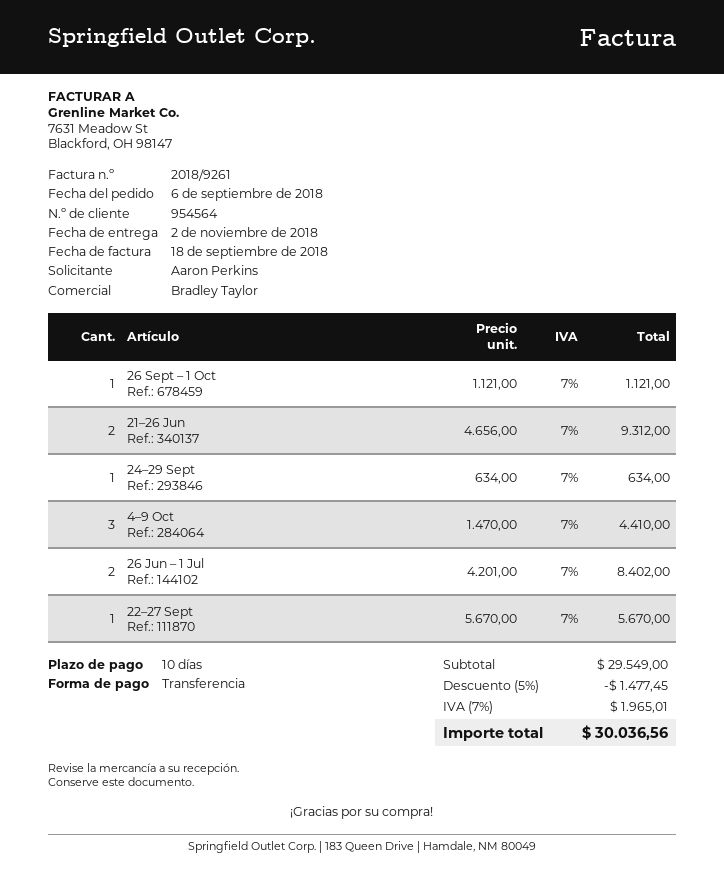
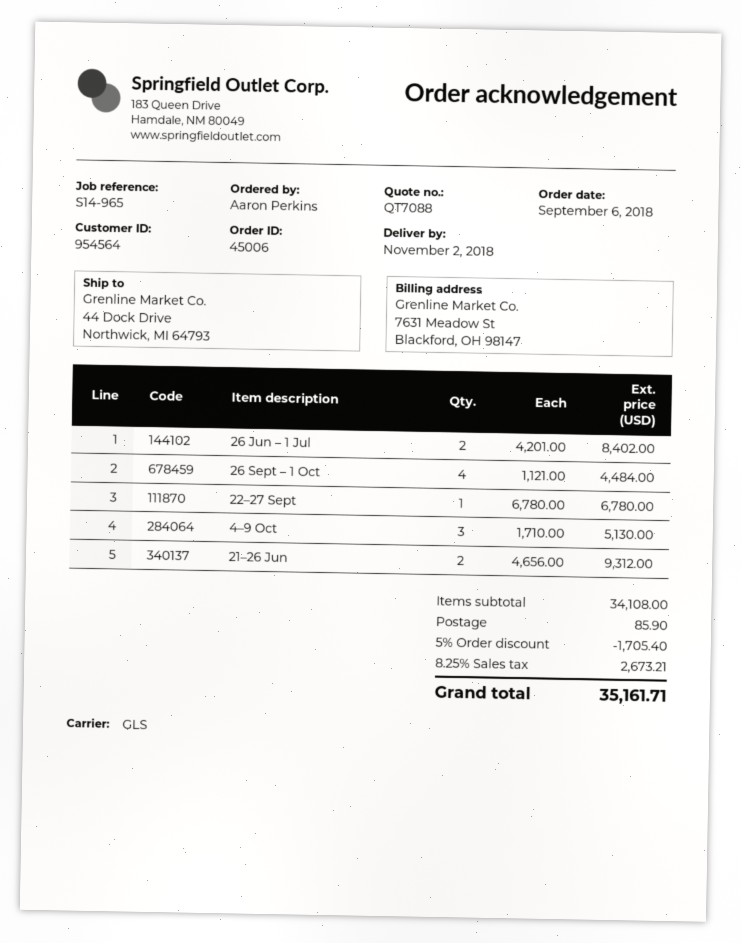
26 Sept – 1 Oct: 1 x 1121.00 = 1121.00 -> 4 x 1121.00 = 4484.00
24–29 Sept: 1 x 634.00 = 634.00 -> none
4–9 Oct: 3 x 1470.00 = 4410.00 -> 3 x 1710.00 = 5130.00
22–27 Sept: 1 x 5670.00 = 5670.00 -> 1 x 6780.00 = 6780.00
subtotal: 29549.00 -> 34108.00
discount: 5% = 1477.45 -> 5% = 1705.40
shipping: none -> 85.90
tax: 7% = 1965.01 -> 8.25% = 2673.21
total: 30036.56 -> 35161.71

